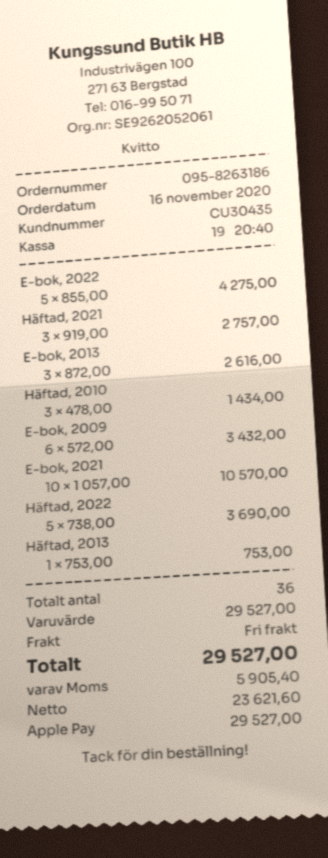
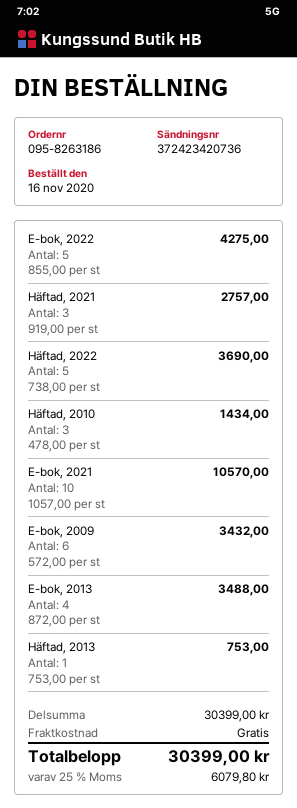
E-bok, 2013: 3 x 872.00 = 2616.00 -> 4 x 872.00 = 3488.00
subtotal: 29527.00 -> 30399.00
tax: 5905.40 -> 6079.80
total: 29527.00 -> 30399.00

